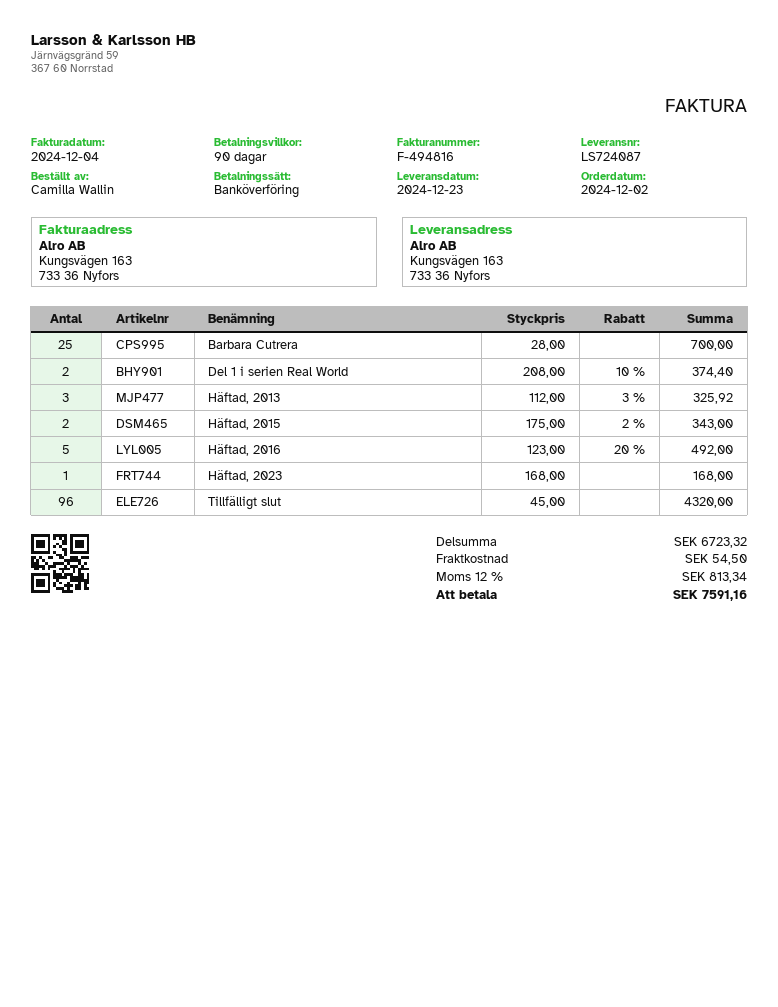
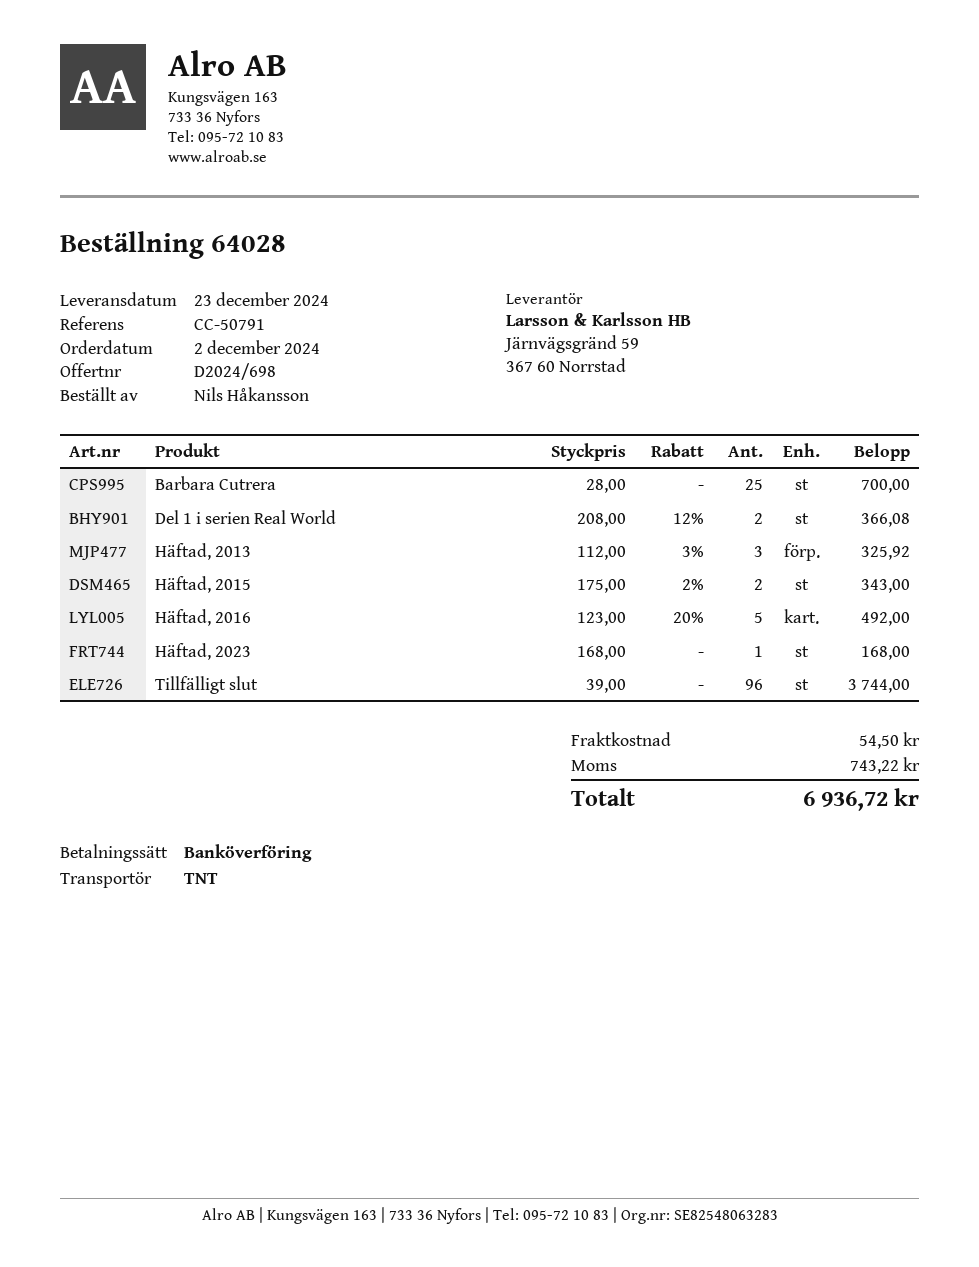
ordered by: Camilla Wallin -> Nils Håkansson
Del 1 i serien Real World: 2 x 208.00 - 10% = 374.40 -> 2 x 208.00 - 12% = 366.08
Tillfälligt slut: 96 x 45.00 = 4320.00 -> 96 x 39.00 = 3744.00
tax: 813.34 -> 743.22
total: 7591.16 -> 6936.72

